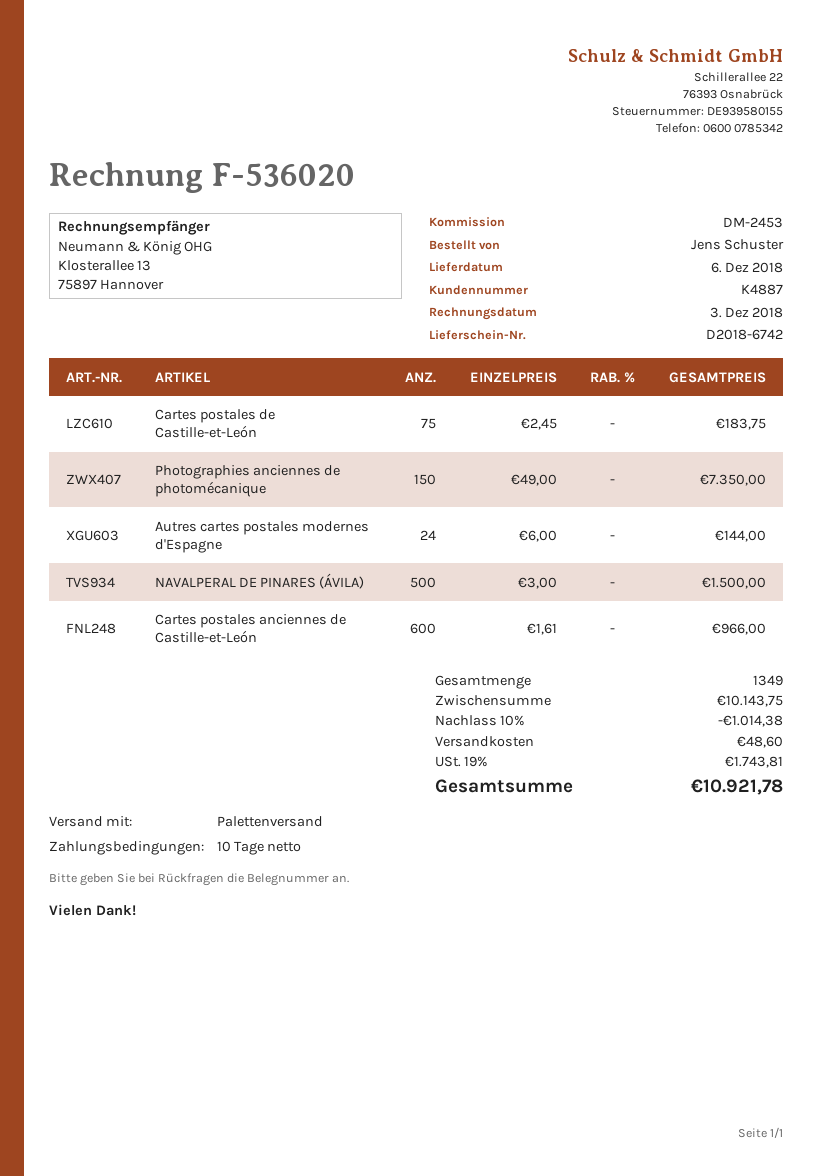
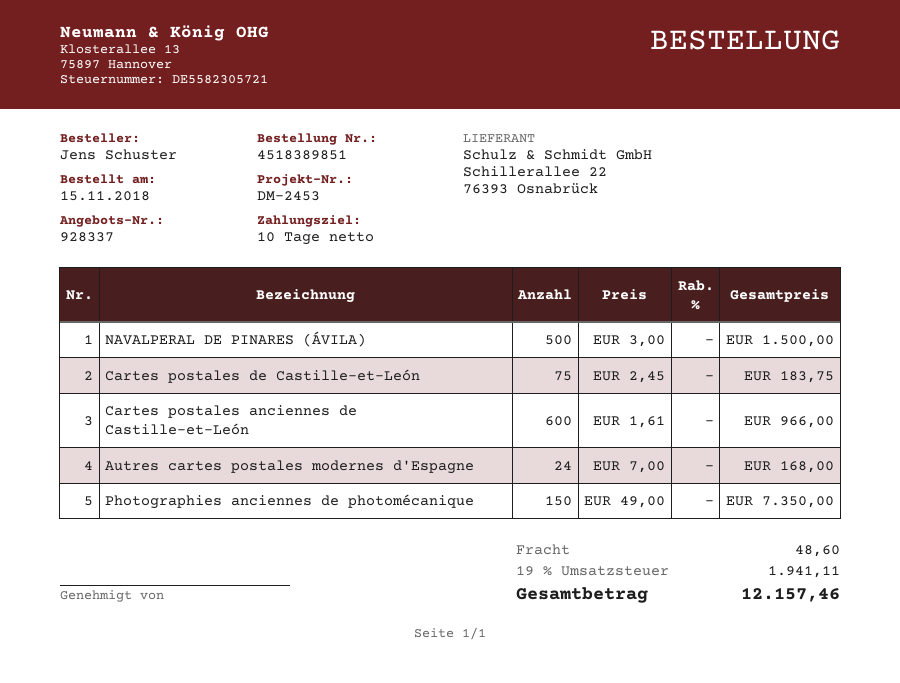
Autres cartes postales modernes d'Espagne: 24 x 6.00 = 144.00 -> 24 x 7.00 = 168.00
discount: 10% = 1014.38 -> none
tax: 19% = 1743.81 -> 19% = 1941.11
total: 10921.78 -> 12157.46

